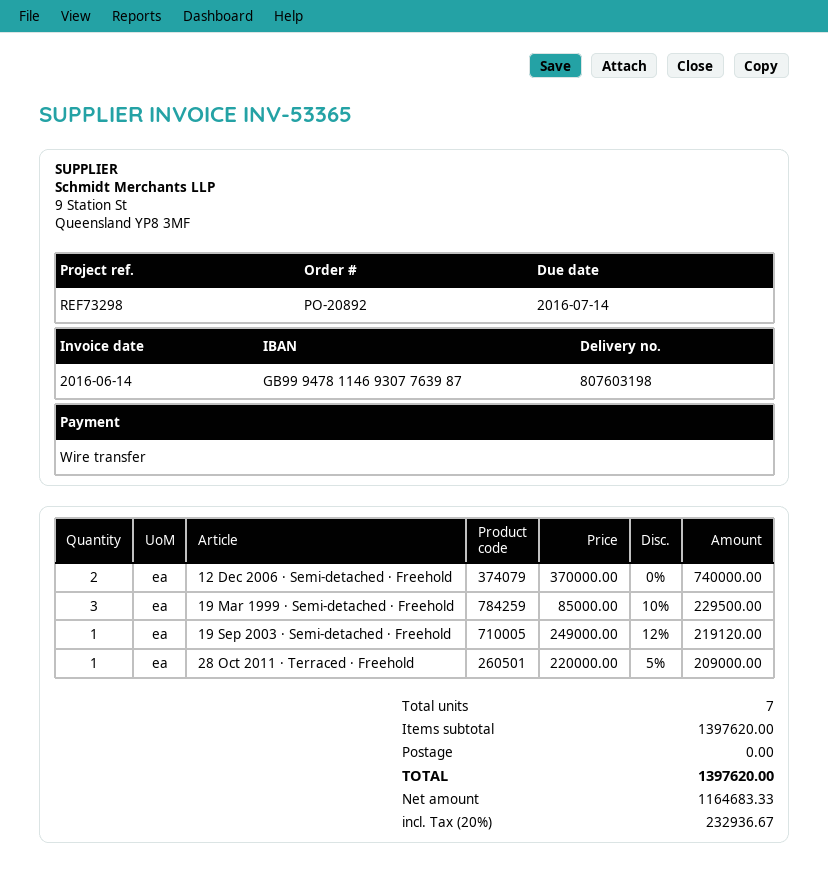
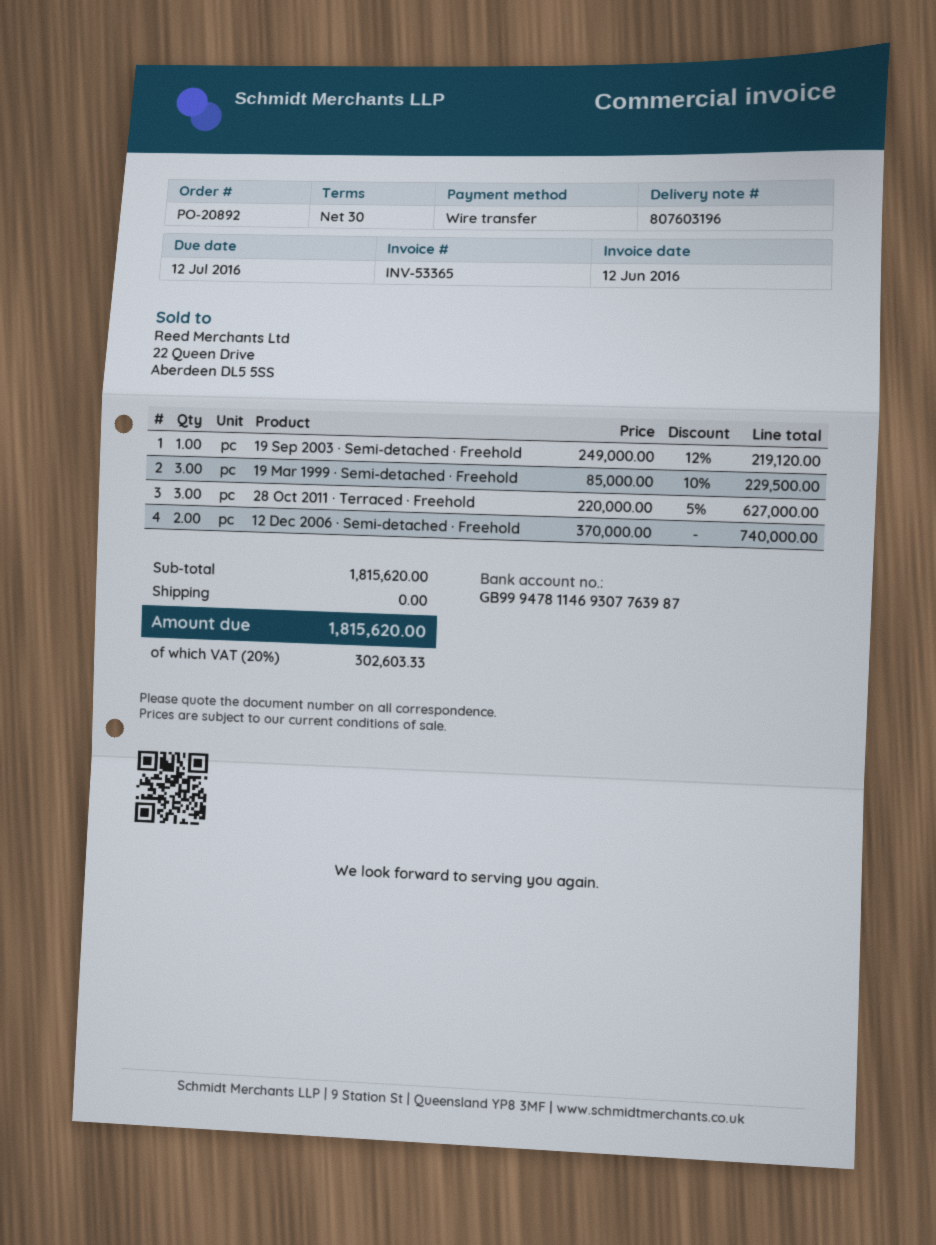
delivery note number: 807603198 -> 807603196
invoice date: 2016-06-14 -> 2016-06-12
due date: 2016-07-14 -> 2016-07-12
28 Oct 2011 · Terraced · Freehold: 1 x 220000.00 - 5% = 209000.00 -> 3 x 220000.00 - 5% = 627000.00
subtotal: 1397620.00 -> 1815620.00
tax: 20% = 232936.67 -> 20% = 302603.33
total: 1397620.00 -> 1815620.00

